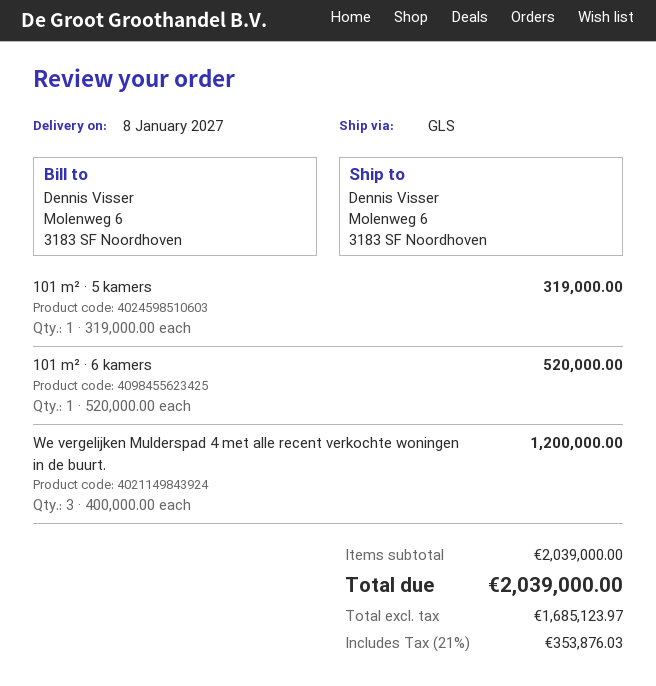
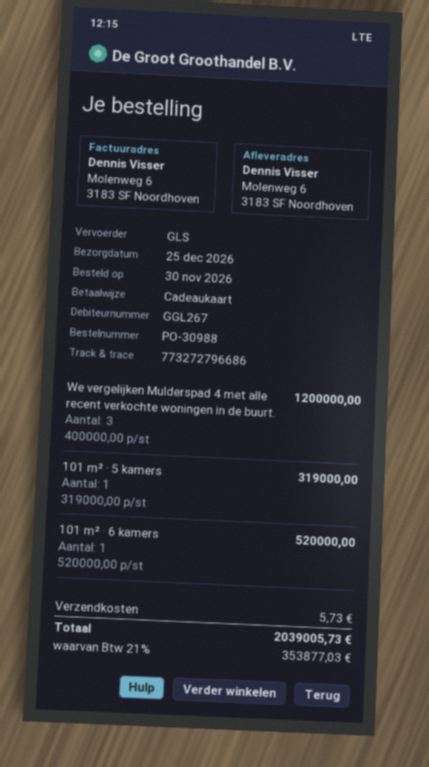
delivery date: 2027-01-08 -> 2026-12-25
shipping: none -> 5.73
tax: 21% = 353876.03 -> 21% = 353877.03
total: 2039000.00 -> 2039005.73

